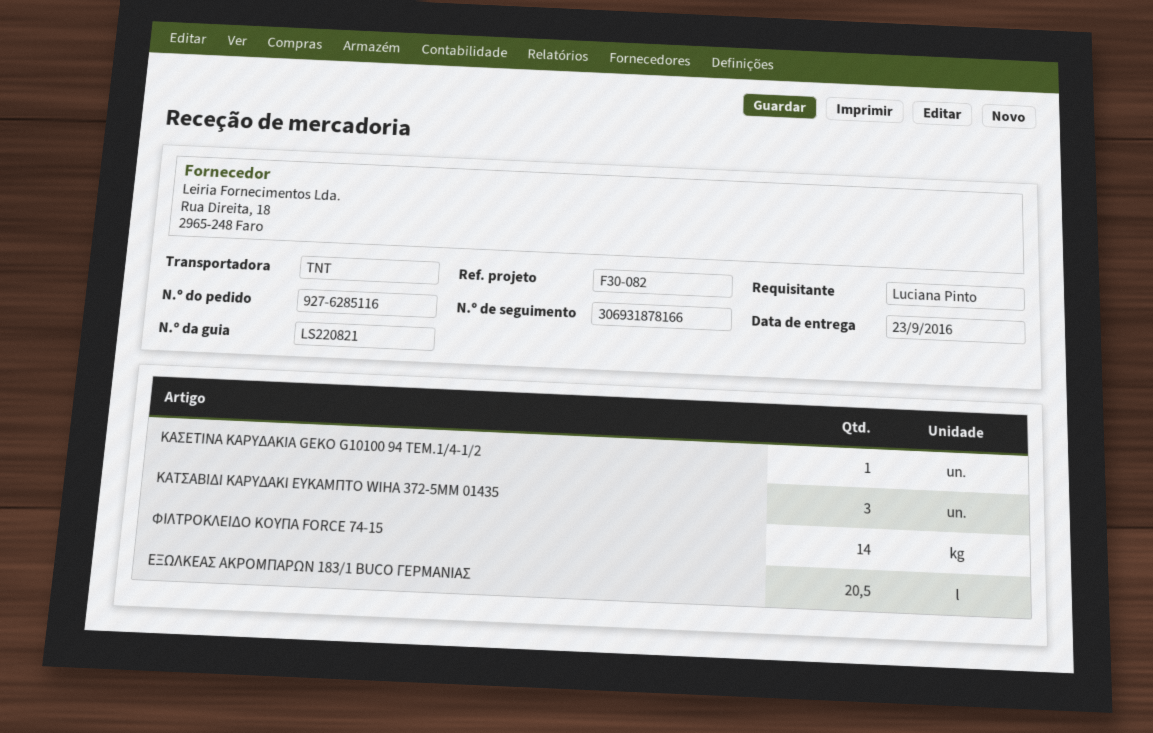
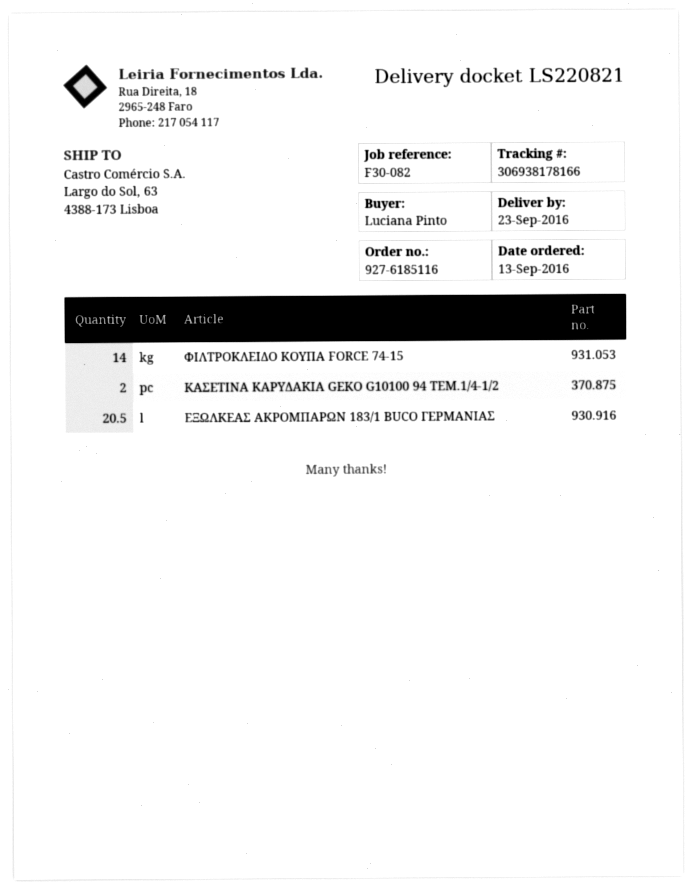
order number: 927-6285116 -> 927-6185116
tracking number: 306931878166 -> 306938178166
ΚΑΣΕΤΙΝΑ ΚΑΡΥΔΑΚΙΑ GEKO G10100 94 ΤΕΜ.1/4-1/2: 1 -> 2
ΚΑΤΣΑΒΙΔΙ ΚΑΡΥΔΑΚΙ ΕΥΚΑΜΠΤΟ WIHA 372-5MM 01435: 3 -> none

